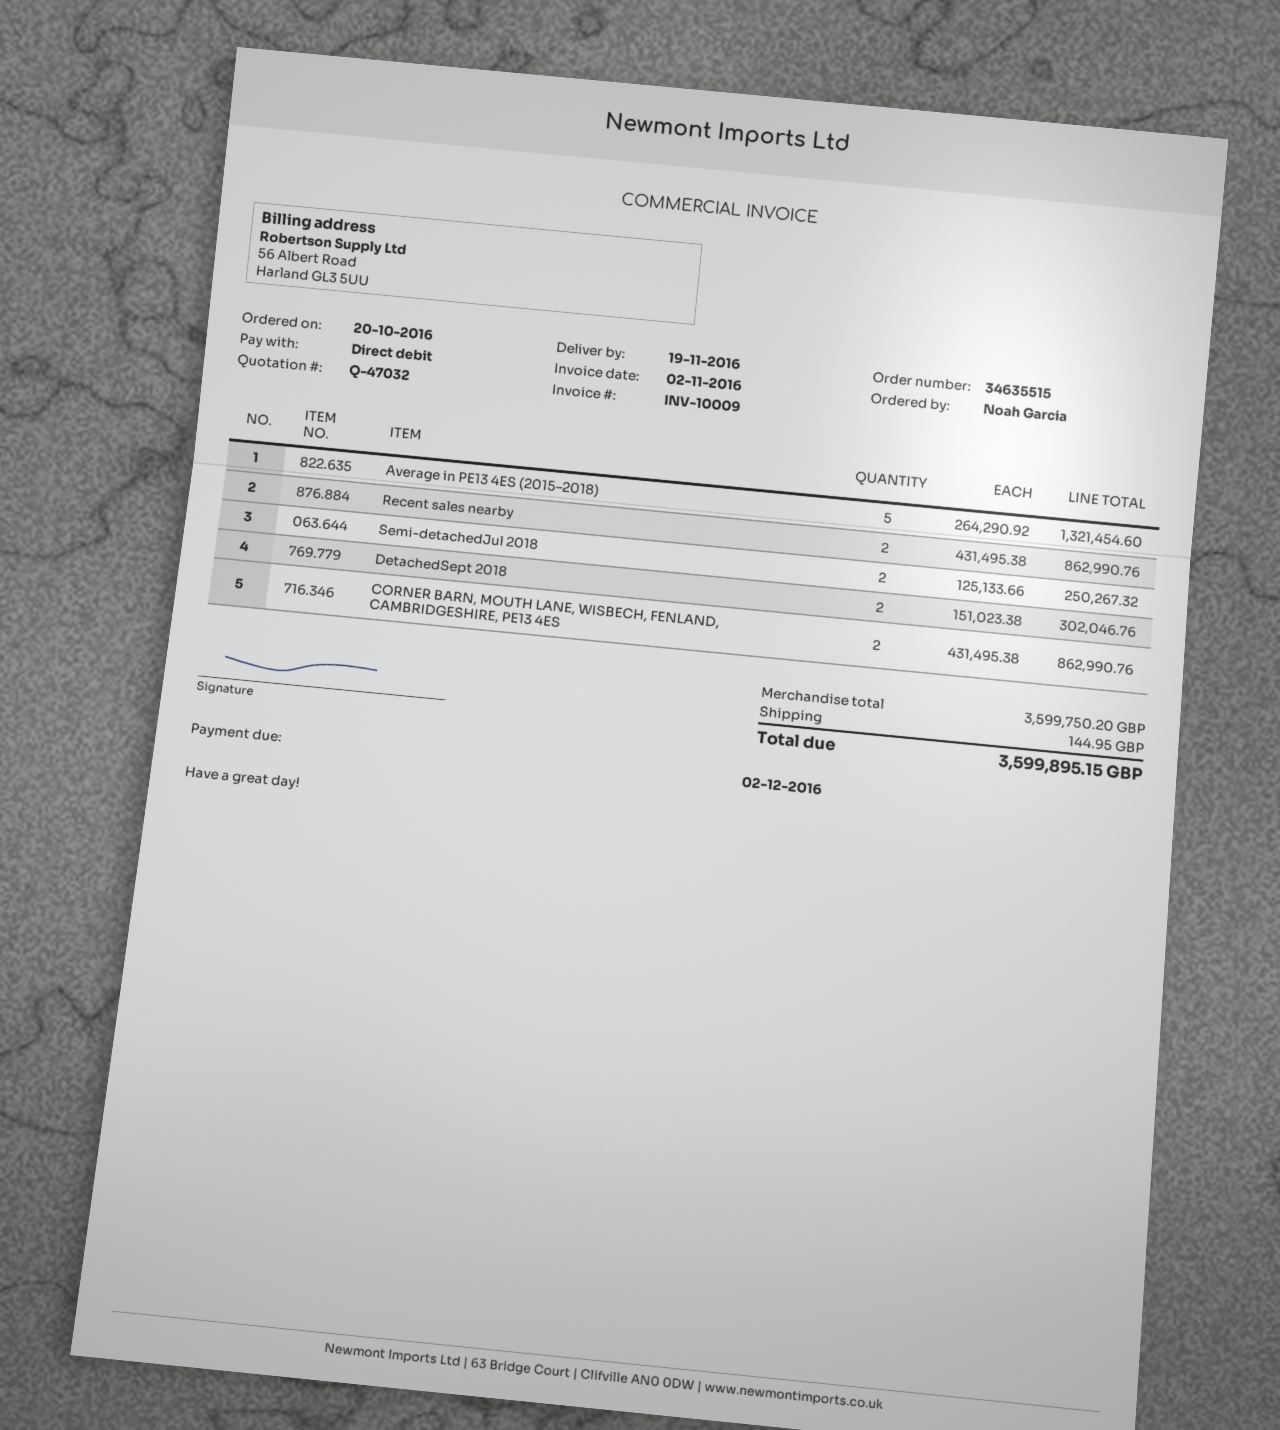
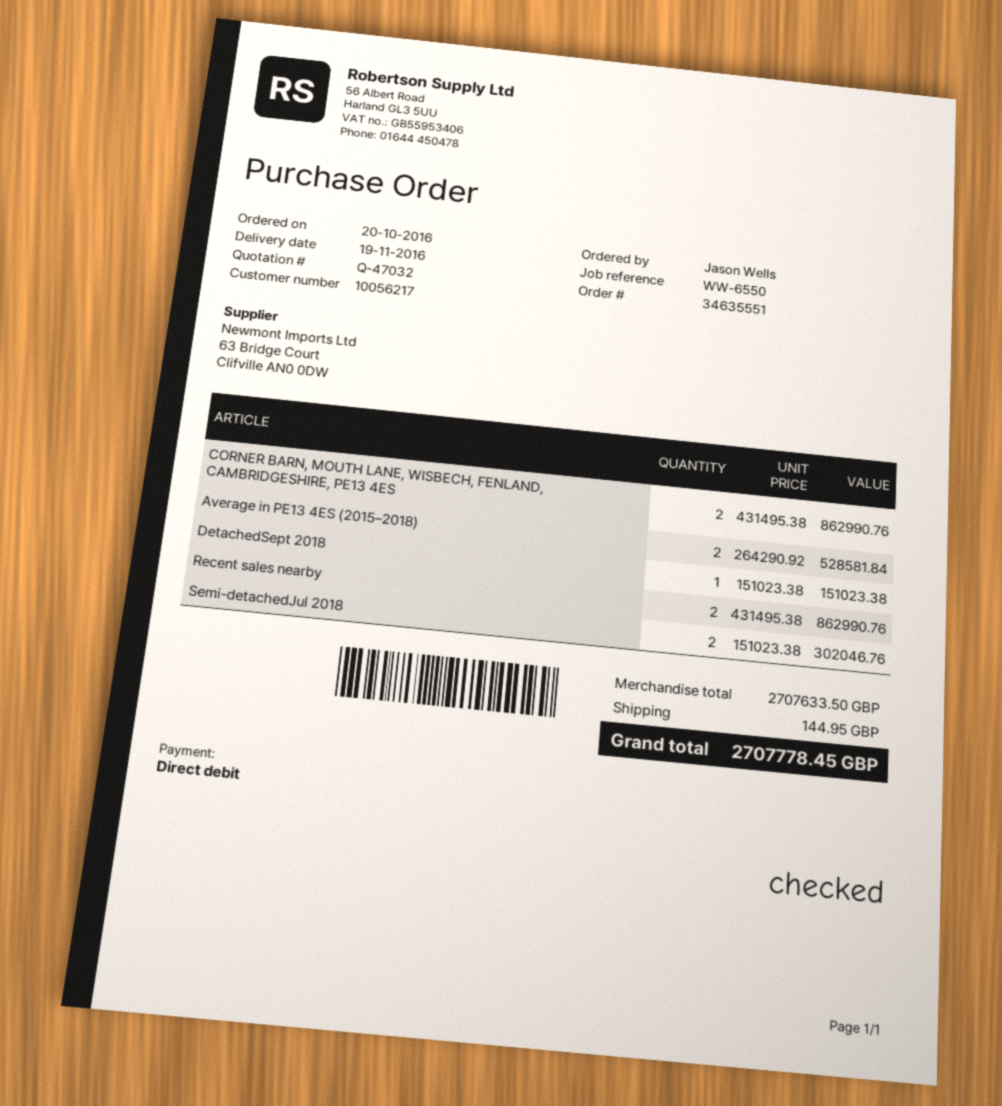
order number: 34635515 -> 34635551
ordered by: Noah Garcia -> Jason Wells
Average in PE13 4ES (2015–2018): 5 x 264290.92 = 1321454.60 -> 2 x 264290.92 = 528581.84
Semi-detachedJul 2018: 2 x 125133.66 = 250267.32 -> 2 x 151023.38 = 302046.76
DetachedSept 2018: 2 x 151023.38 = 302046.76 -> 1 x 151023.38 = 151023.38
subtotal: 3599750.20 -> 2707633.50
total: 3599895.15 -> 2707778.45

